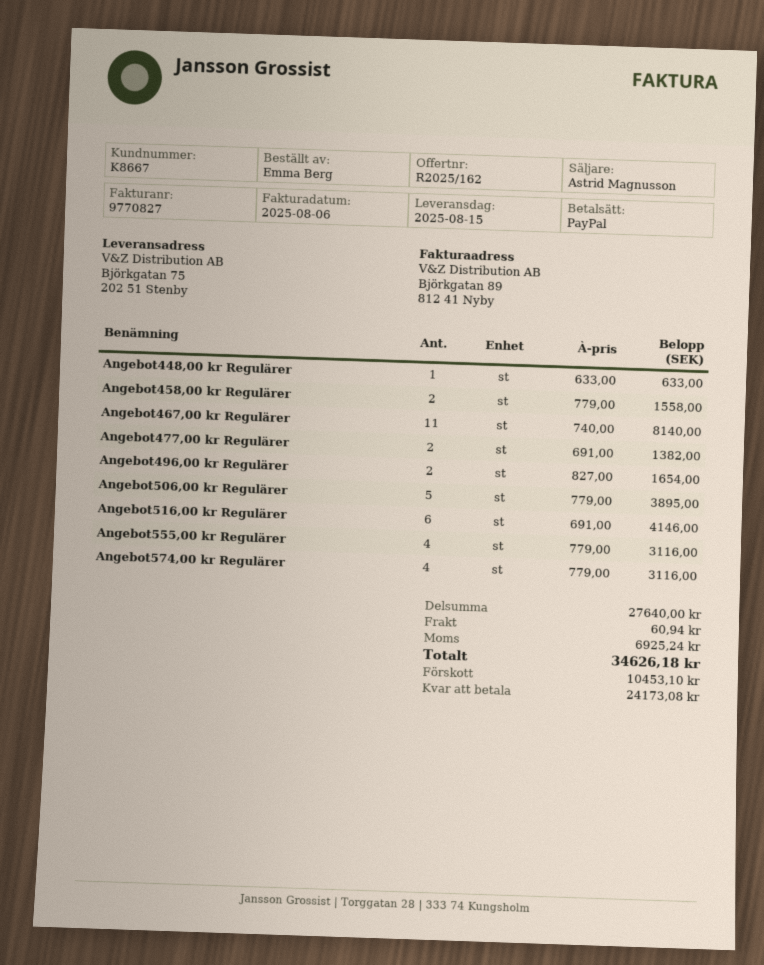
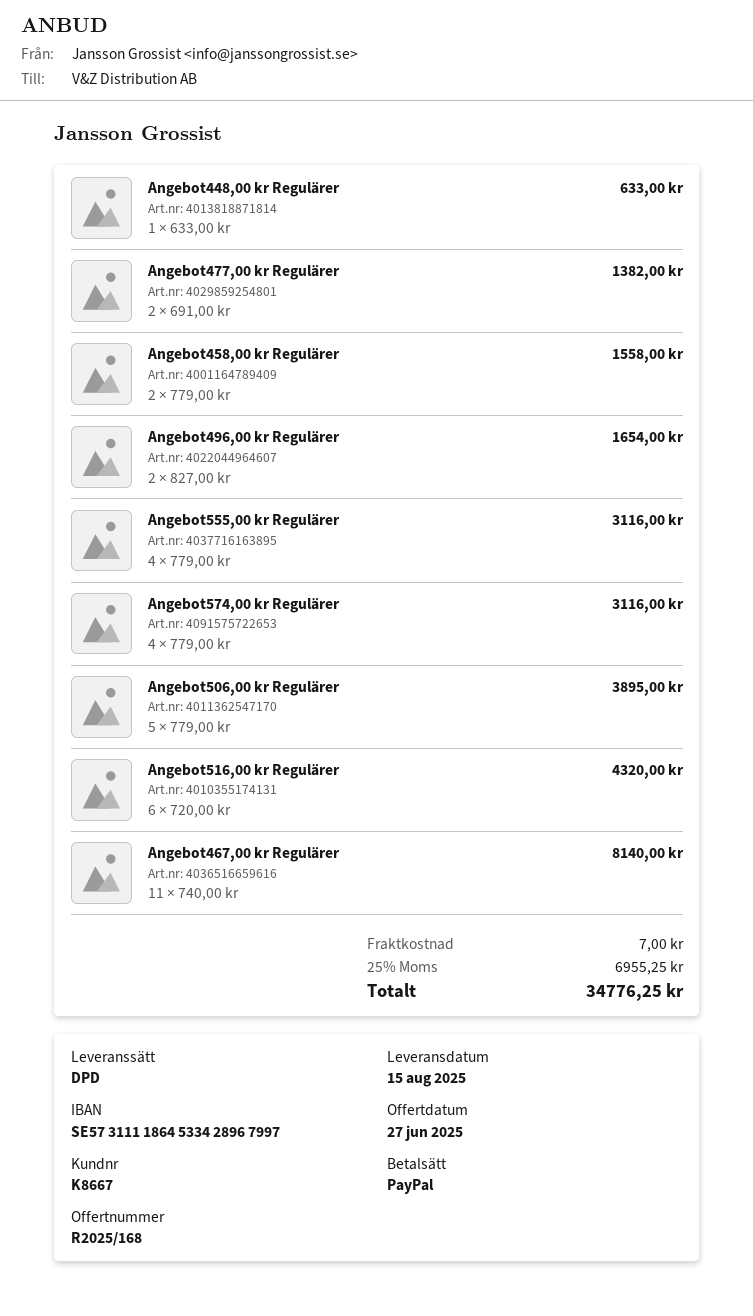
quote number: R2025/162 -> R2025/168
Angebot516,00 kr Regulärer: 6 x 691.00 = 4146.00 -> 6 x 720.00 = 4320.00
shipping: 60.94 -> 7.00
tax: 6925.24 -> 6955.25
total: 34626.18 -> 34776.25

